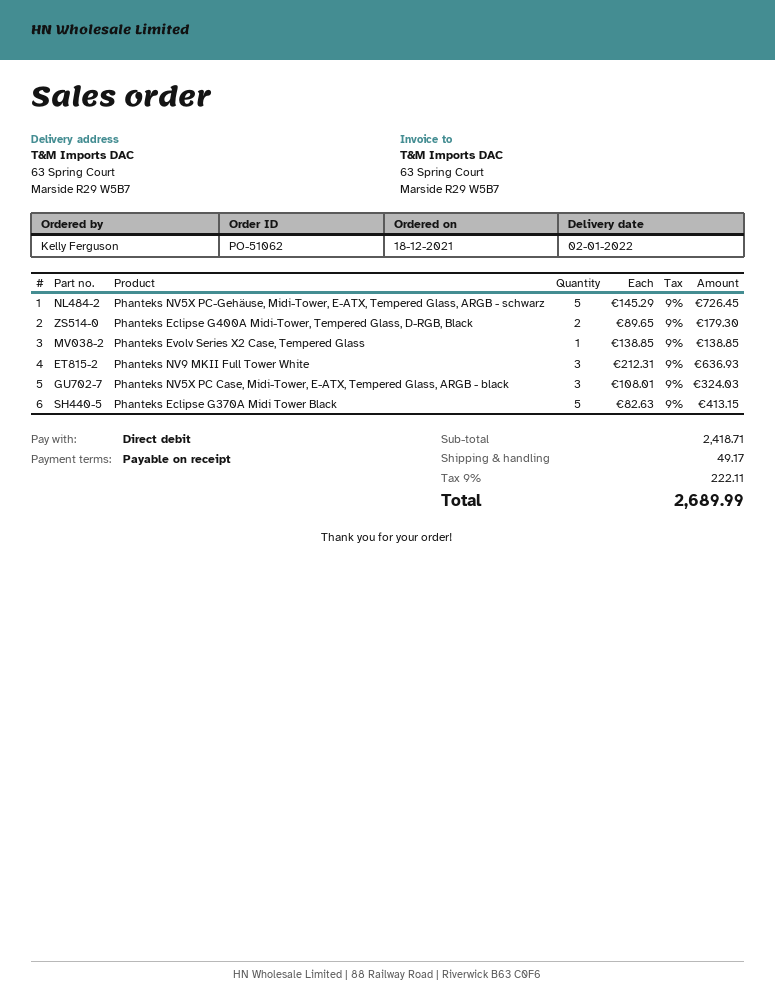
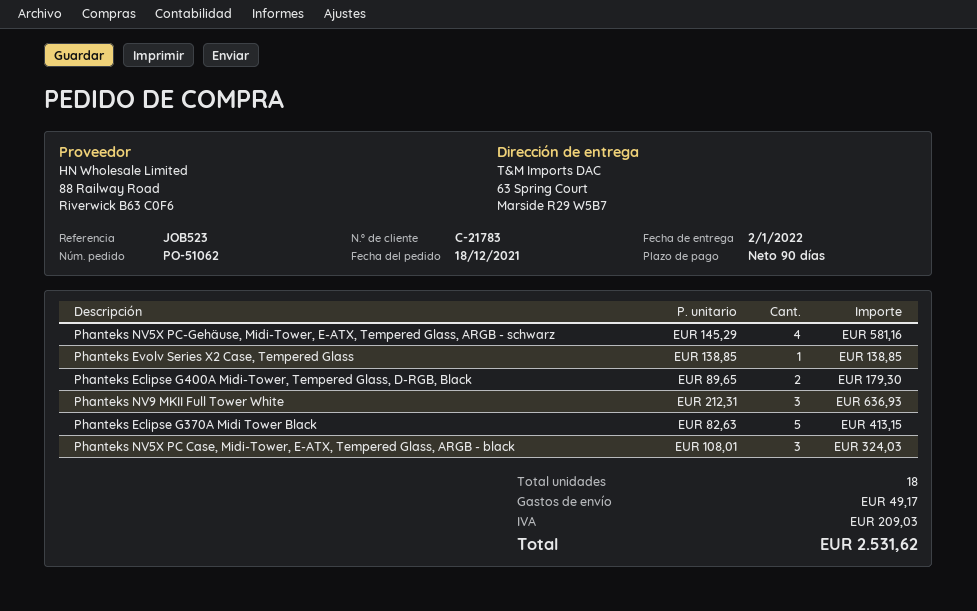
payment terms: on receipt -> 90 days
Phanteks NV5X PC-Gehäuse, Midi-Tower, E-ATX, Tempered Glass, ARGB - schwarz: 5 x 145.29 = 726.45 -> 4 x 145.29 = 581.16
tax: 222.11 -> 209.03
total: 2689.99 -> 2531.62

